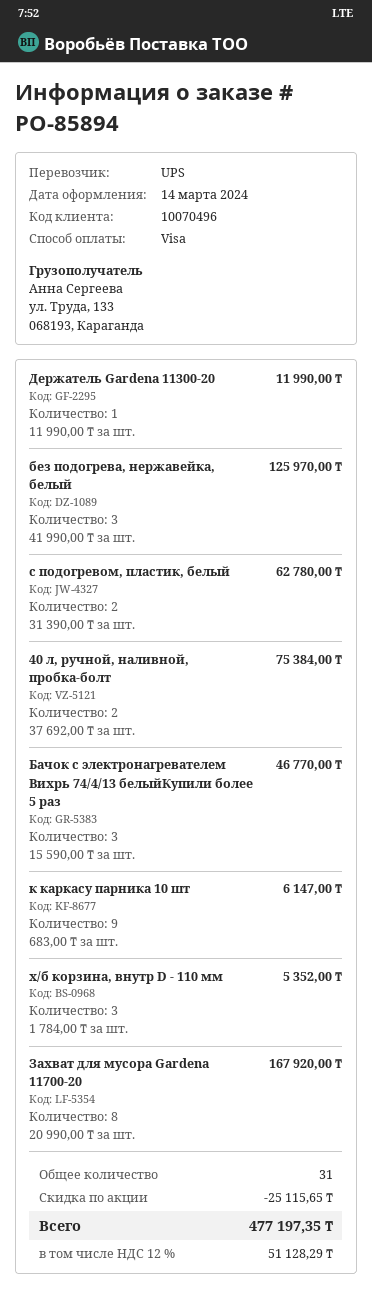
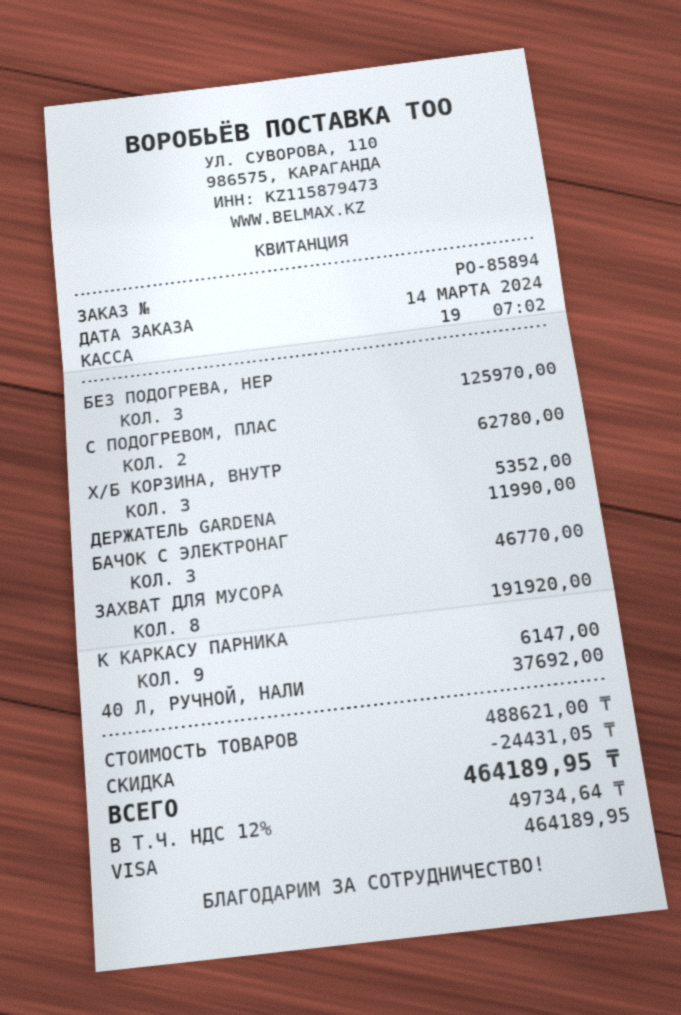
40 л, ручной, наливной, пробка-болт: 2 for 75384.00 -> 1 for 37692.00
Захват для мусора Gardena 11700-20: 8 for 167920.00 -> 8 for 191920.00
discount: 25115.65 -> 24431.05
tax: 12% = 51128.29 -> 12% = 49734.64
total: 477197.35 -> 464189.95

